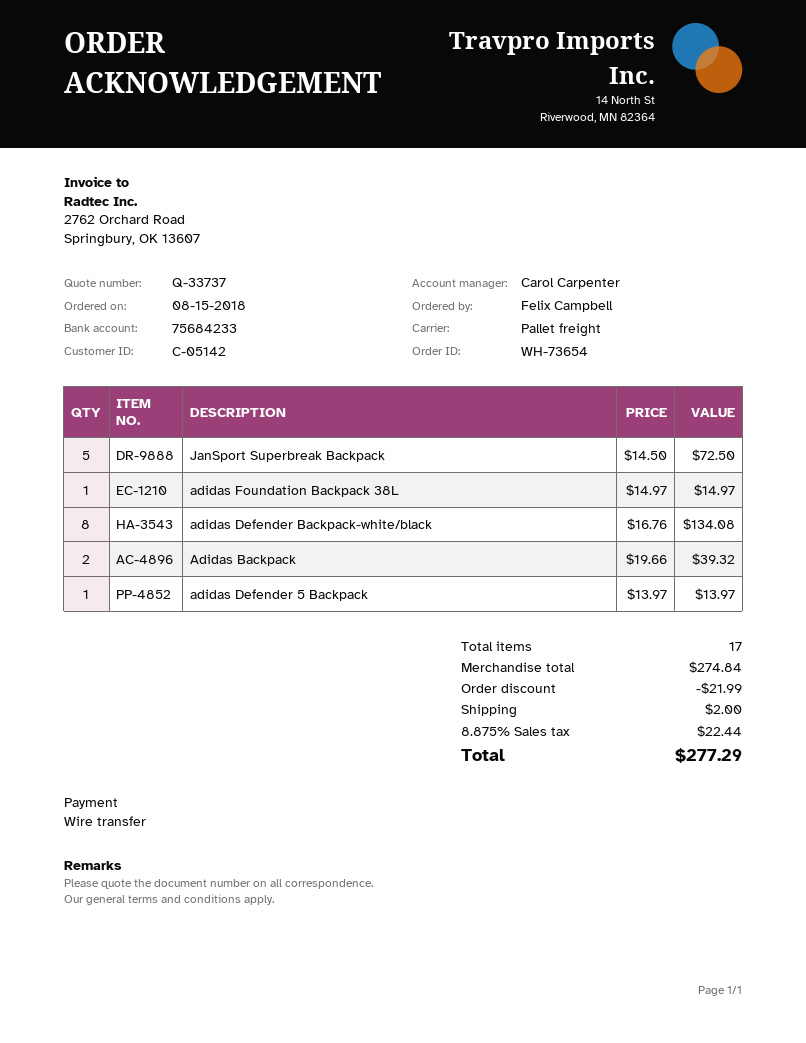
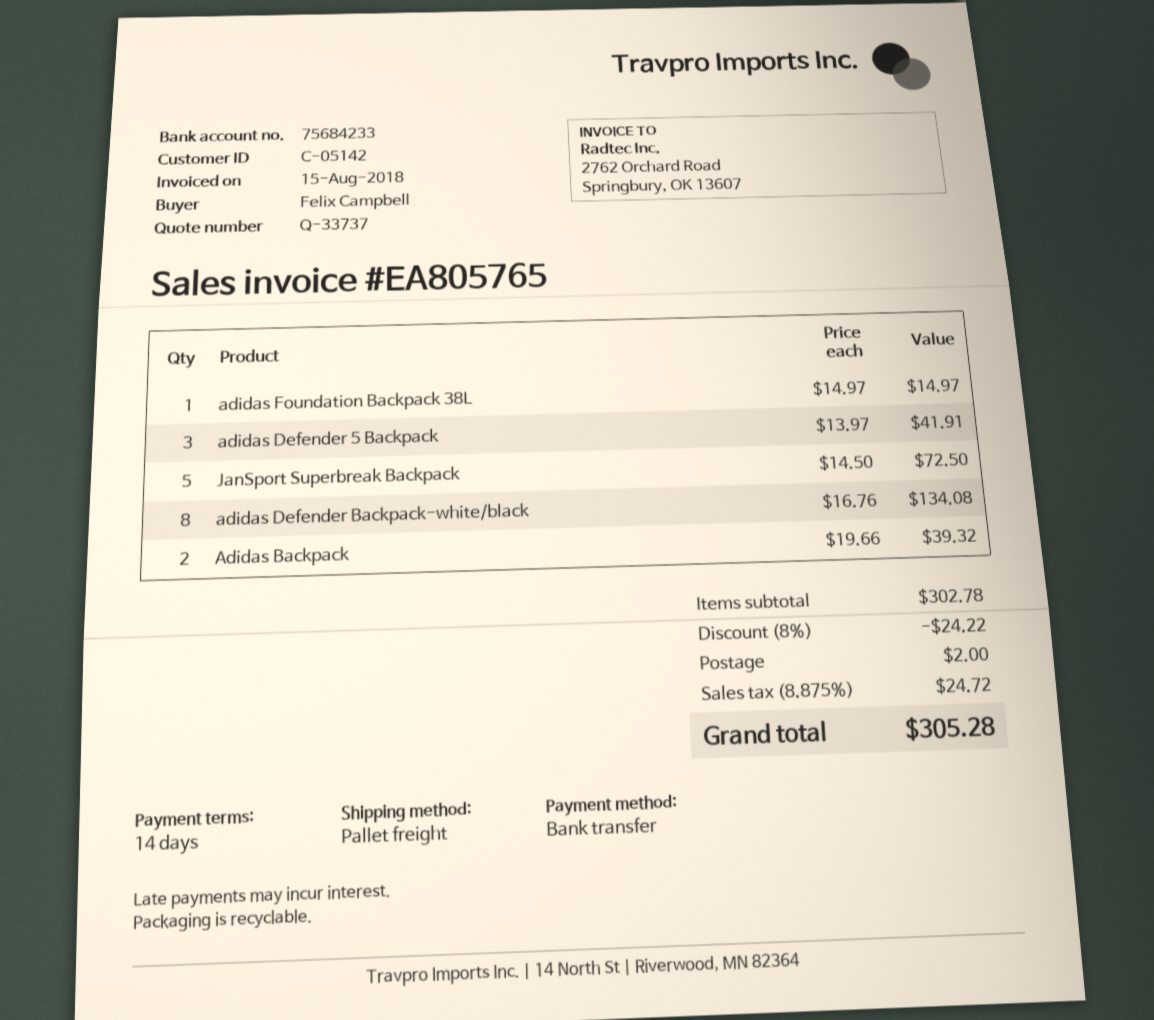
adidas Defender 5 Backpack: 1 x 13.97 = 13.97 -> 3 x 13.97 = 41.91
subtotal: 274.84 -> 302.78
discount: 21.99 -> 24.22
tax: 8.875% = 22.44 -> 8.875% = 24.72
total: 277.29 -> 305.28

